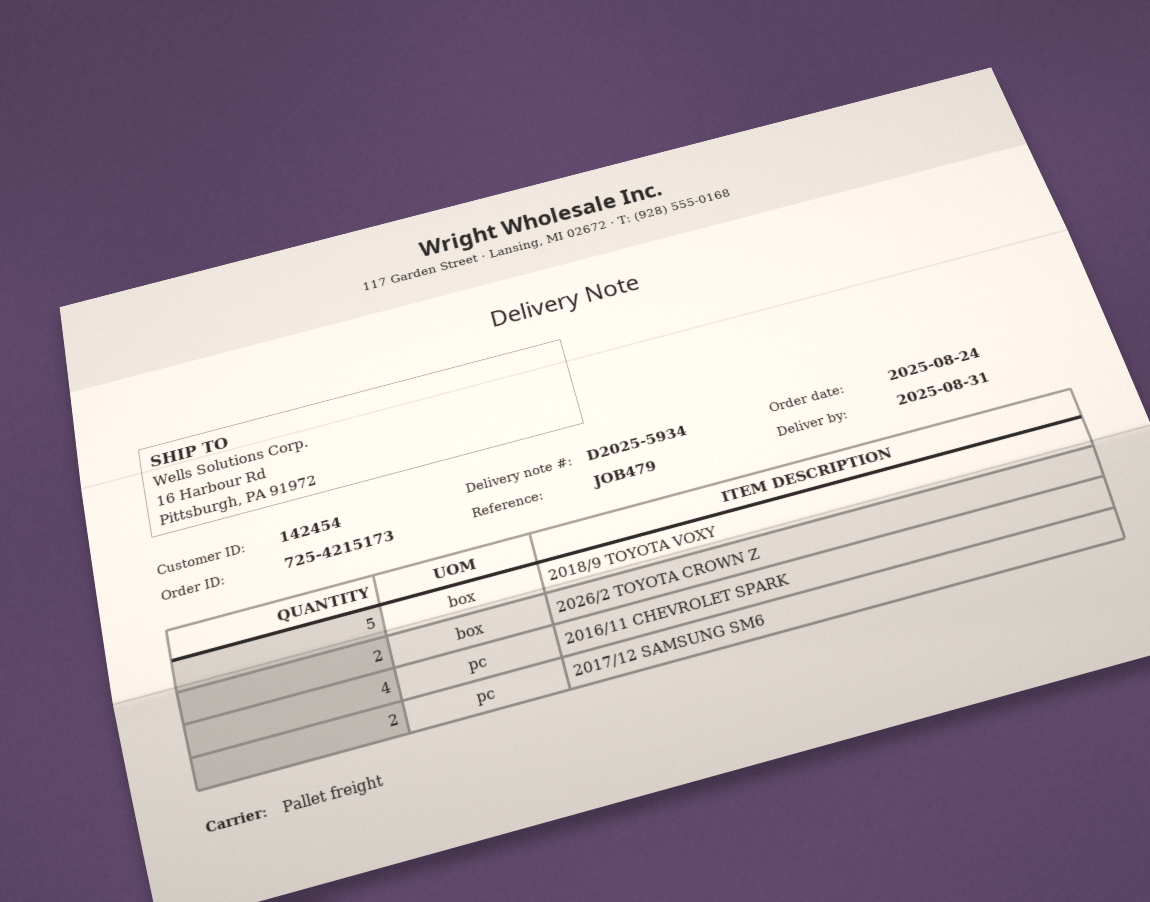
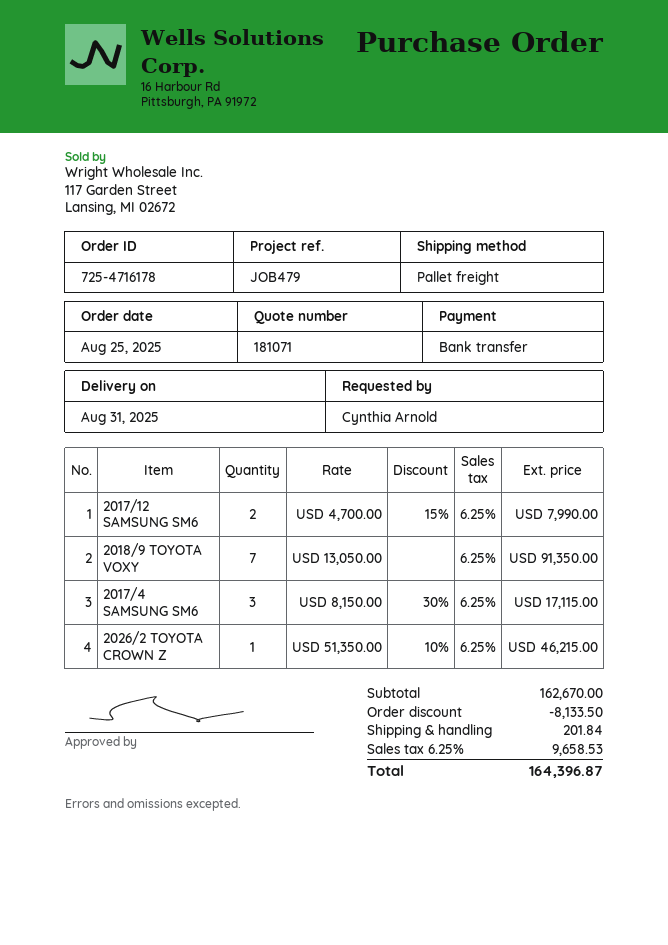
order number: 725-4215173 -> 725-4716178
order date: 2025-08-24 -> 2025-08-25
2018/9 TOYOTA VOXY: 5 -> 7
2026/2 TOYOTA CROWN Z: 2 -> 1
2016/11 CHEVROLET SPARK: 4 -> none
2017/4 SAMSUNG SM6: none -> 3

